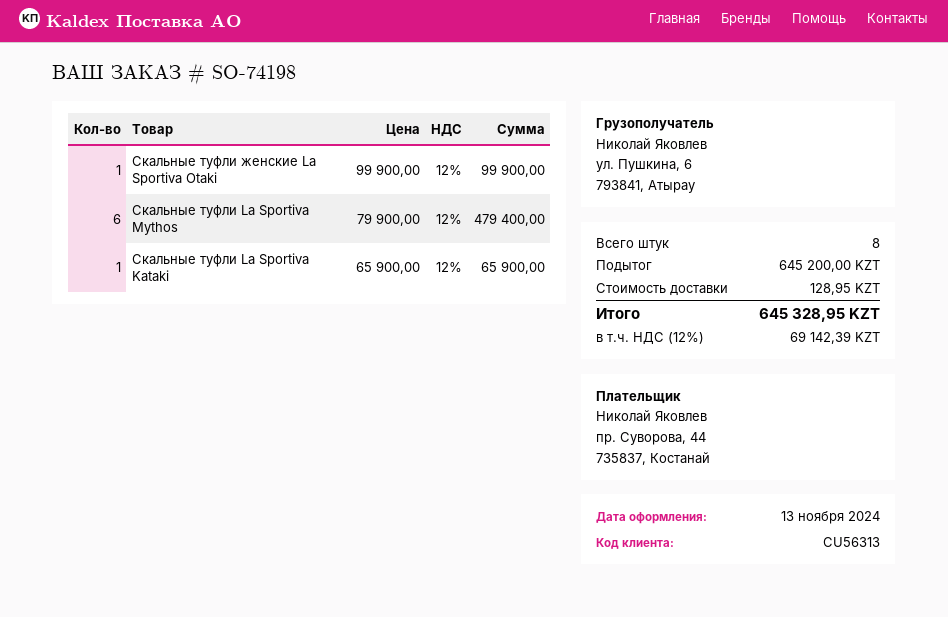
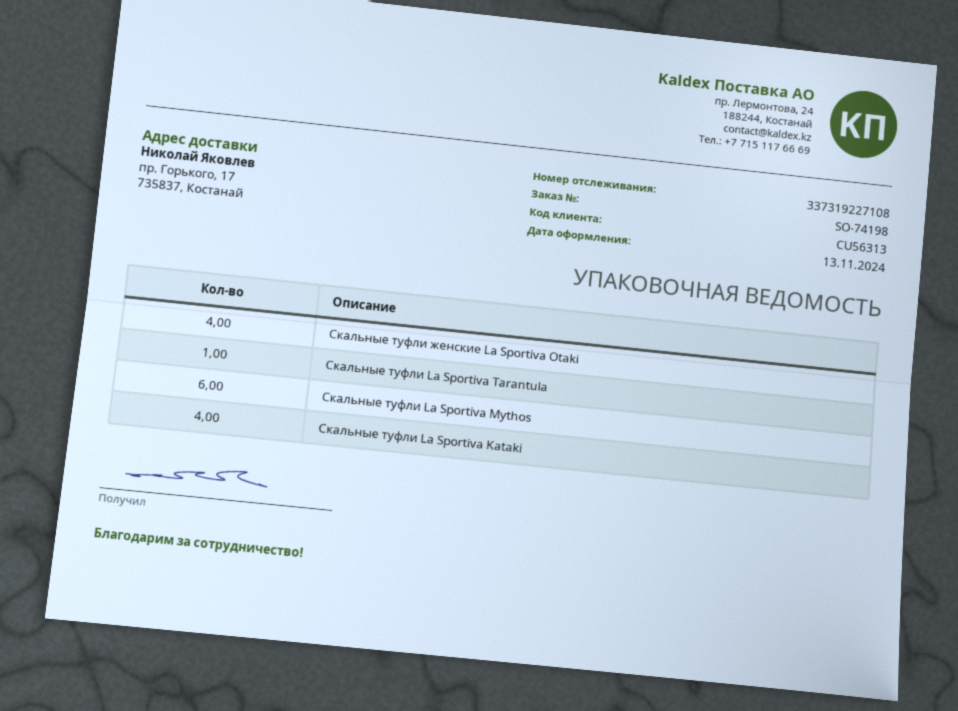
ship to: ул. Пушкина, 6, 793841, Атырау -> пр. Горького, 17, 735837, Костанай
Скальные туфли женские La Sportiva Otaki: 1 -> 4
Скальные туфли La Sportiva Kataki: 1 -> 4
Скальные туфли La Sportiva Tarantula: none -> 1

